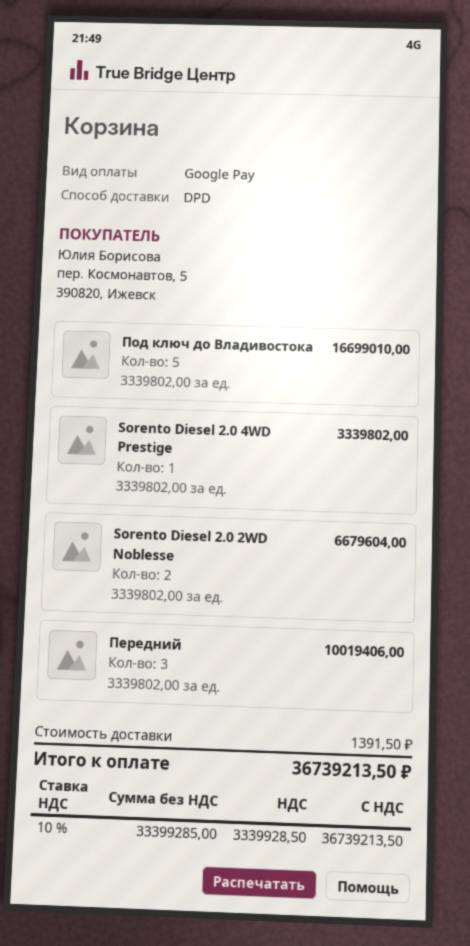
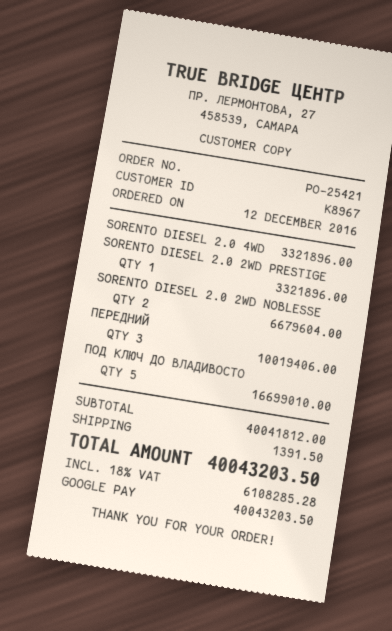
Sorento Diesel 2.0 4WD Prestige: 1 for 3339802.00 -> 1 for 3321896.00
SORENTO DIESEL 2.0 2WD PRESTIGE: none -> 1 for 3321896.00
tax: 10% = 3339928.50 -> 18% = 6108285.28
total: 36739213.50 -> 40043203.50

